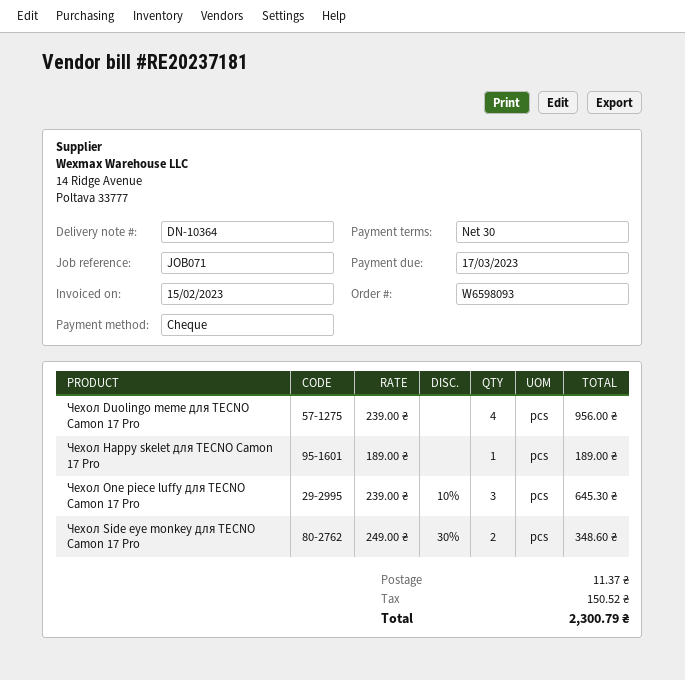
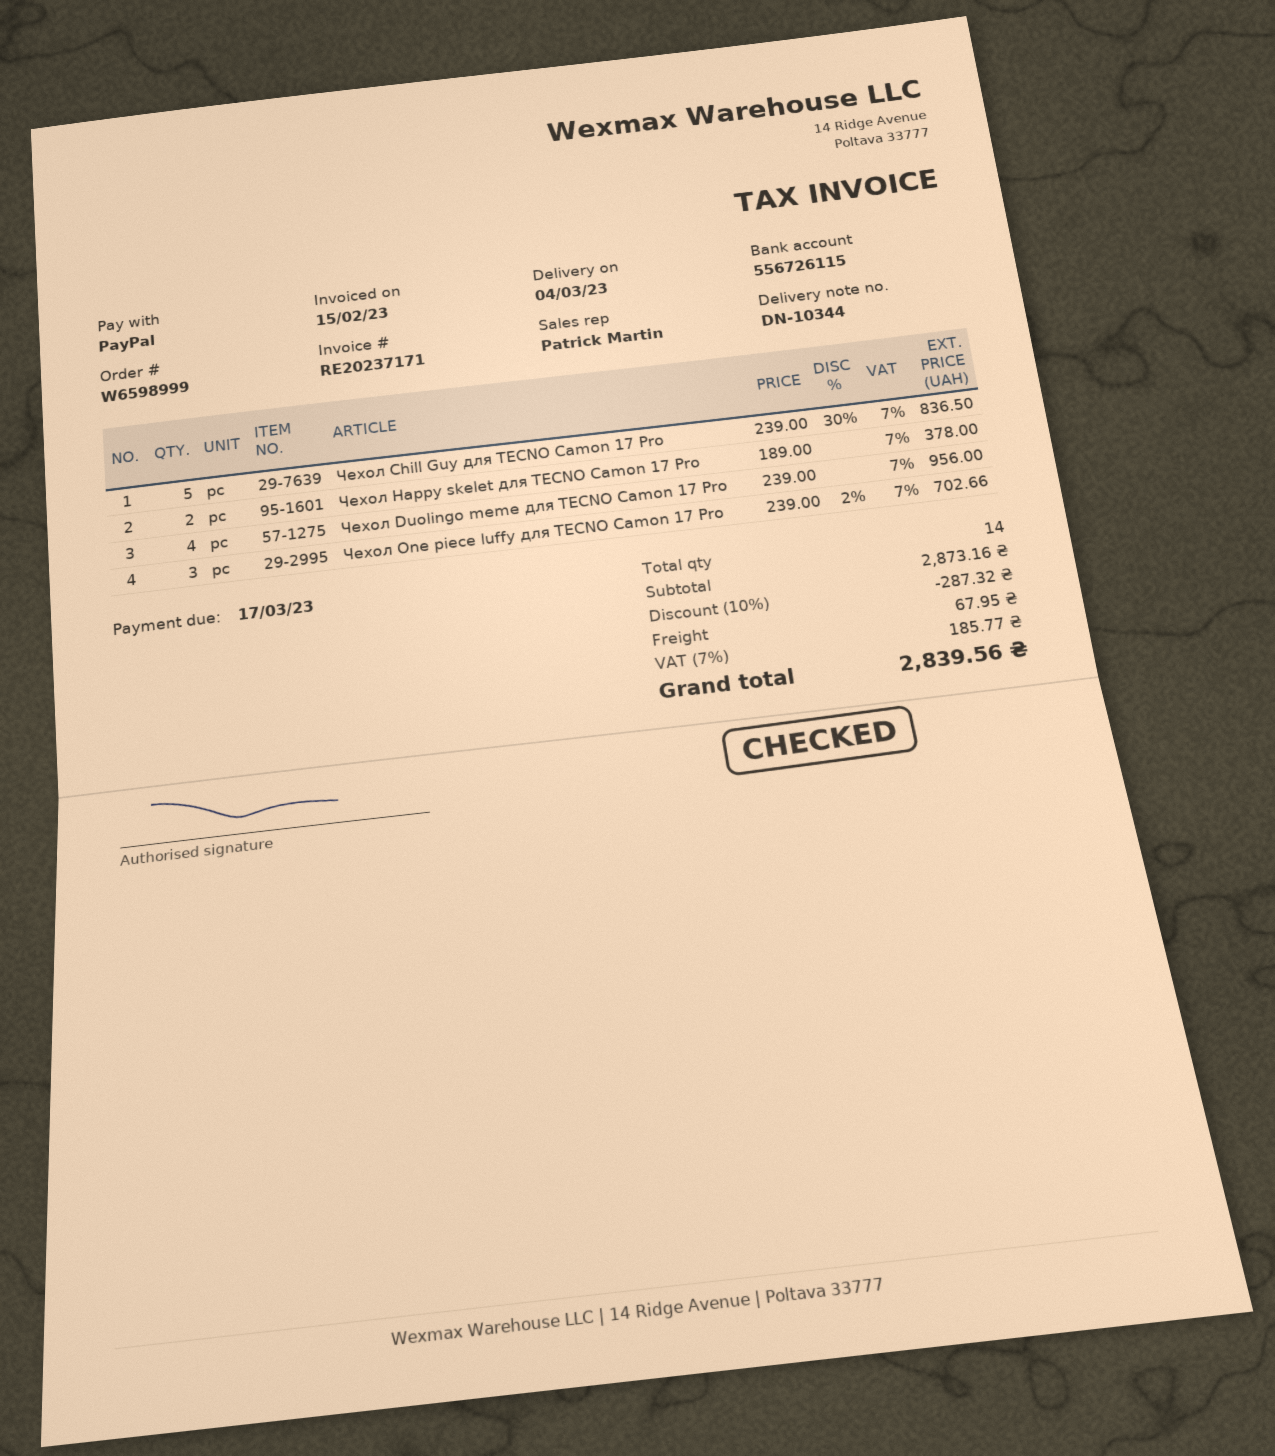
order number: W6598093 -> W6598999
delivery note number: DN-10364 -> DN-10344
invoice number: RE20237181 -> RE20237171
payment method: cheque -> PayPal
Чехол Happy skelet для TECNO Camon 17 Pro: 1 x 189.00 = 189.00 -> 2 x 189.00 = 378.00
Чехол One piece luffy для TECNO Camon 17 Pro: 3 x 239.00 - 10% = 645.30 -> 3 x 239.00 - 2% = 702.66
Чехол Side eye monkey для TECNO Camon 17 Pro: 2 x 249.00 - 30% = 348.60 -> none
Чехол Сhill Guy для TECNO Camon 17 Pro: none -> 5 x 239.00 - 30% = 836.50
discount: none -> 10% = 287.32
shipping: 11.37 -> 67.95
tax: 150.52 -> 185.77
total: 2300.79 -> 2839.56

